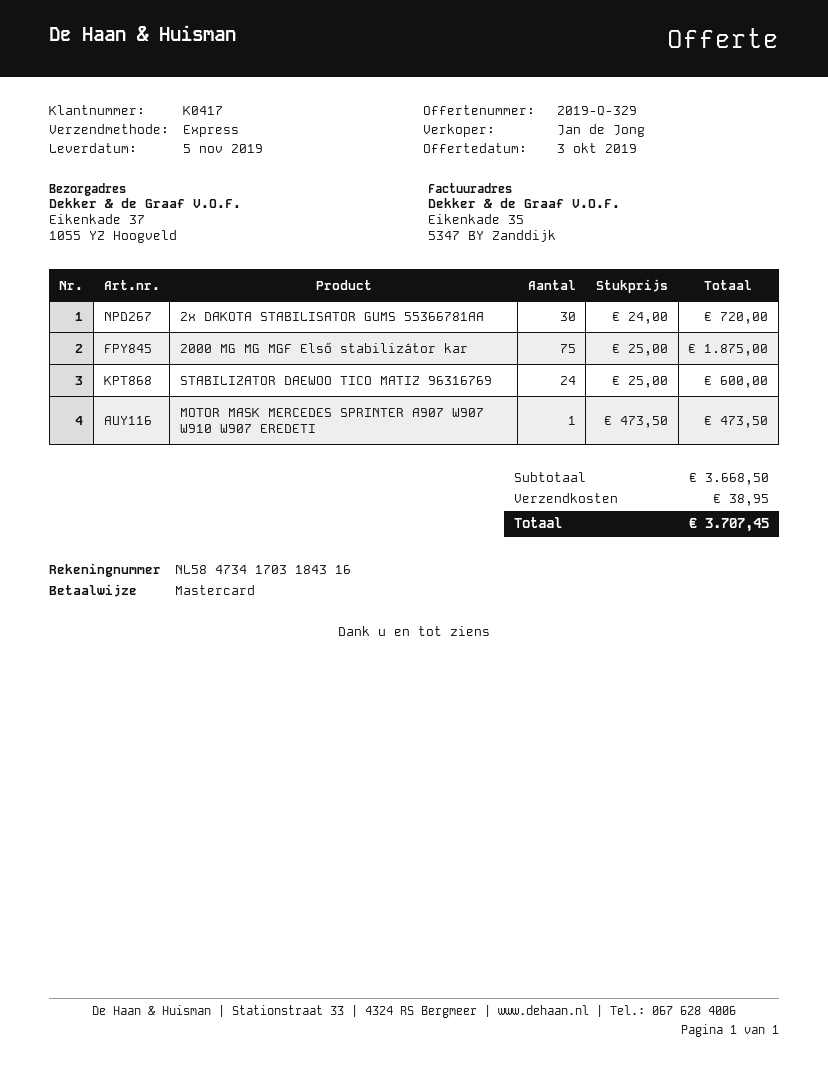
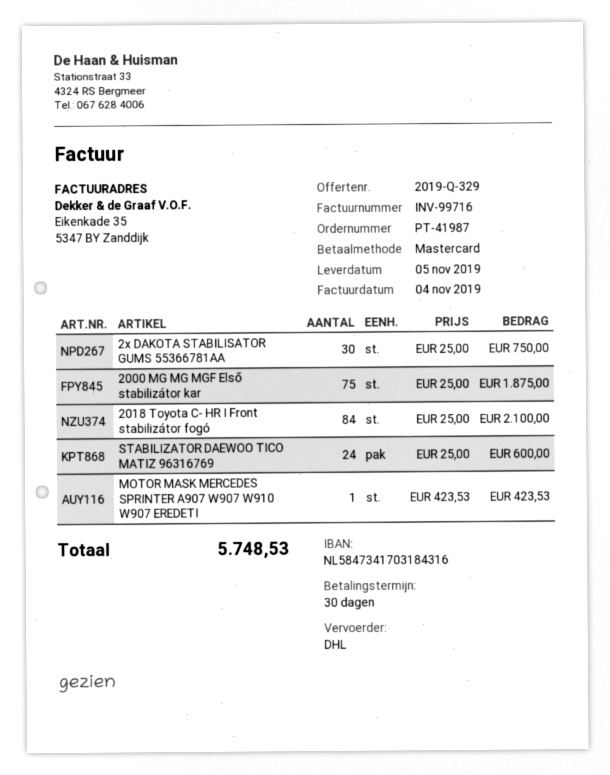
shipping method: express -> DHL
2x DAKOTA STABILISATOR GUMS 55366781AA: 30 x 24.00 = 720.00 -> 30 x 25.00 = 750.00
MOTOR MASK MERCEDES SPRINTER A907 W907 W910 W907 EREDETI: 1 x 473.50 = 473.50 -> 1 x 423.53 = 423.53
2018 Toyota C- HR I Front stabilizátor fogó: none -> 84 x 25.00 = 2100.00
shipping: 38.95 -> none
total: 3707.45 -> 5748.53

